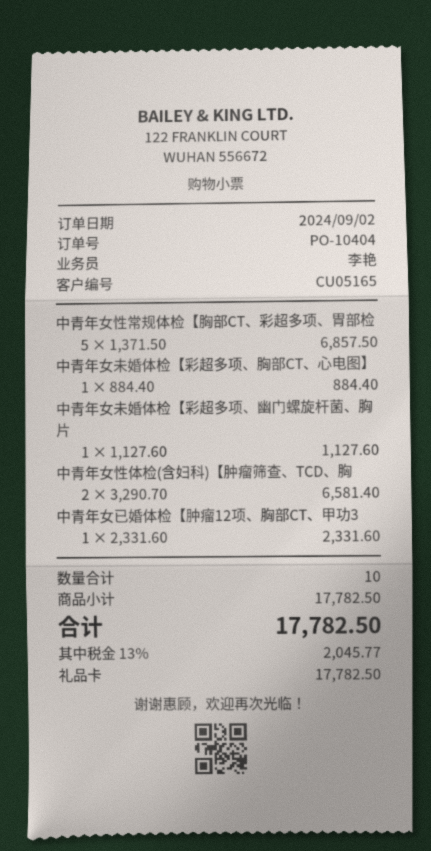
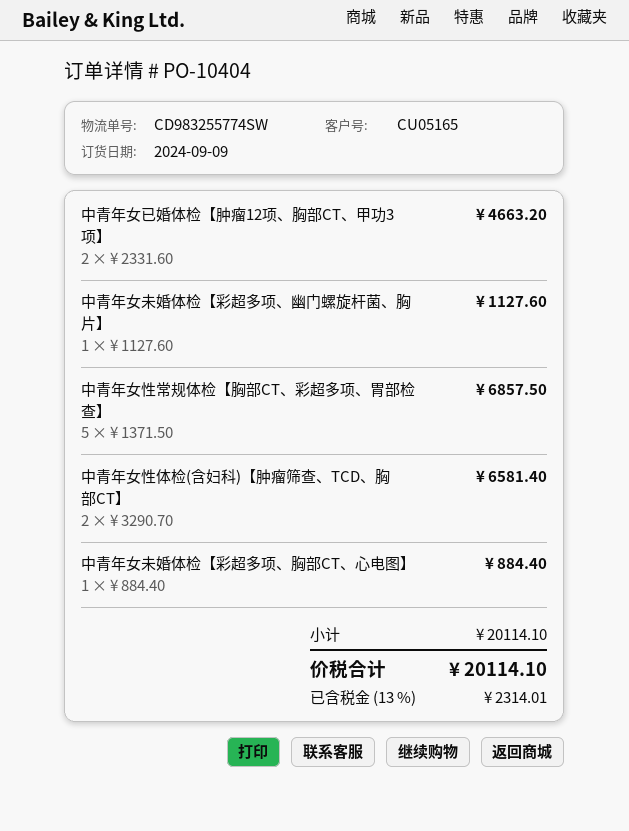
order date: 2024-09-02 -> 2024-09-09
中青年女已婚体检【肿瘤12项、胸部CT、甲功3: 1 x 2331.60 = 2331.60 -> 2 x 2331.60 = 4663.20
subtotal: 17782.50 -> 20114.10
tax: 13% = 2045.77 -> 13% = 2314.01
total: 17782.50 -> 20114.10

